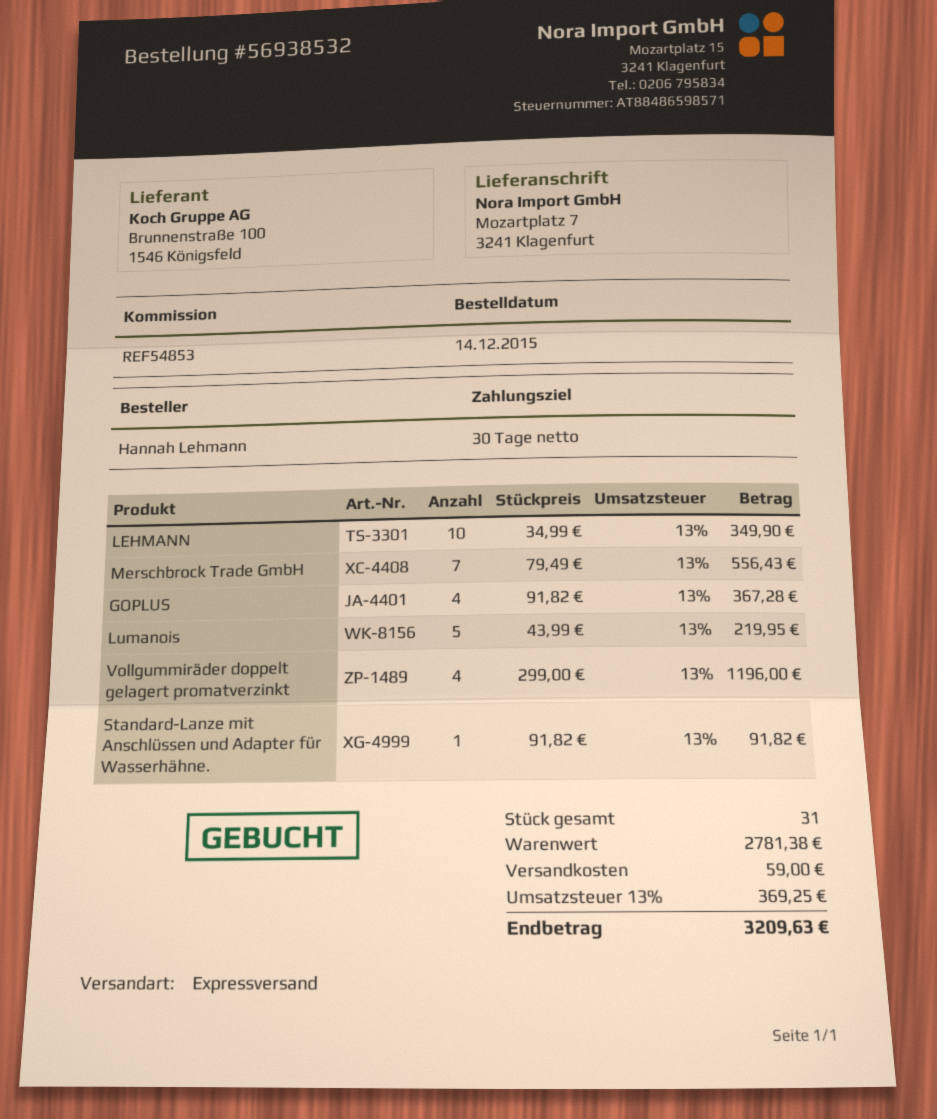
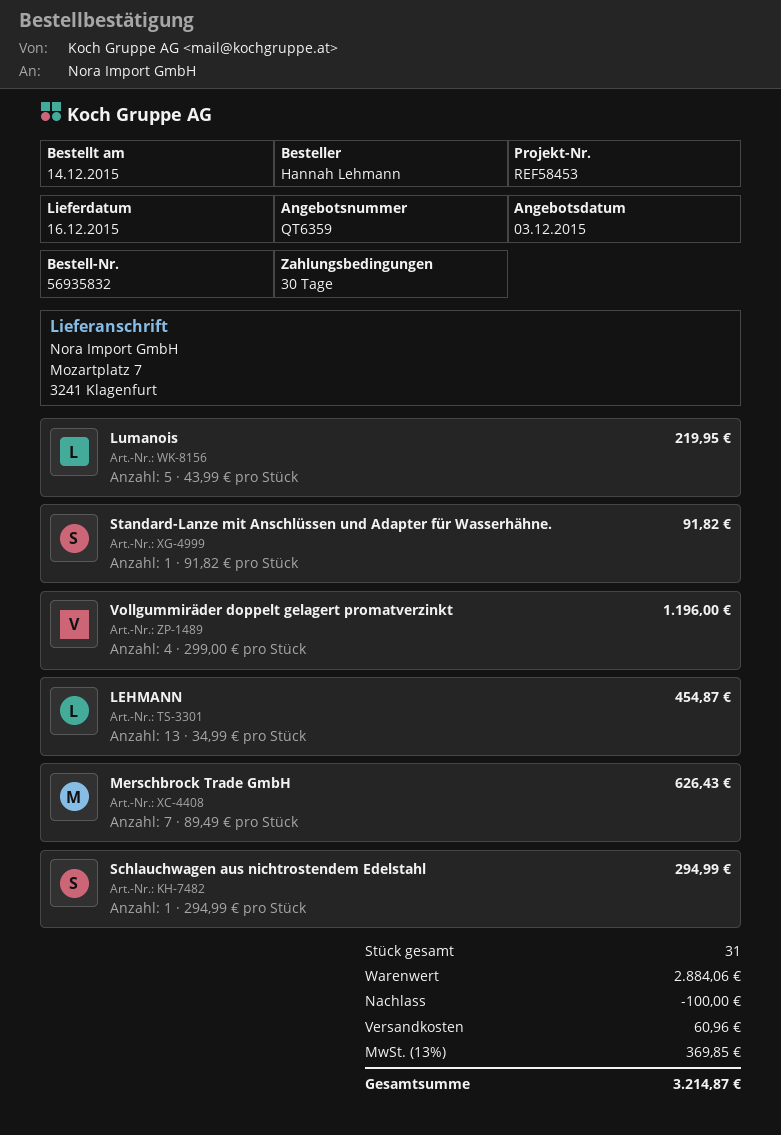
order number: 56938532 -> 56935832
reference: REF54853 -> REF58453
LEHMANN: 10 x 34.99 = 349.90 -> 13 x 34.99 = 454.87
Merschbrock Trade GmbH: 7 x 79.49 = 556.43 -> 7 x 89.49 = 626.43
GOPLUS: 4 x 91.82 = 367.28 -> none
Schlauchwagen aus nichtrostendem Edelstahl: none -> 1 x 294.99 = 294.99
subtotal: 2781.38 -> 2884.06
discount: none -> 100.00
shipping: 59.00 -> 60.96
tax: 13% = 369.25 -> 13% = 369.85
total: 3209.63 -> 3214.87

